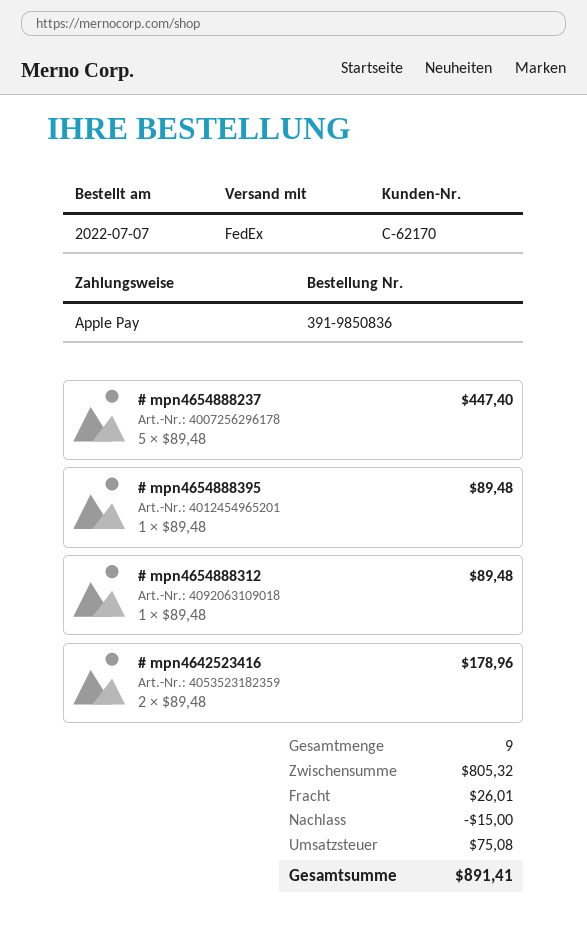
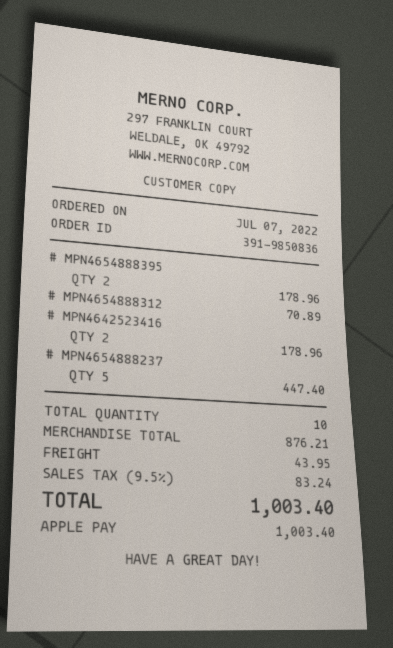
# mpn4654888395: 1 for 89.48 -> 2 for 178.96
# mpn4654888312: 1 for 89.48 -> 1 for 70.89
total quantity: 9 -> 10
subtotal: 805.32 -> 876.21
discount: 15.00 -> none
shipping: 26.01 -> 43.95
tax: 75.08 -> 83.24
total: 891.41 -> 1003.40

